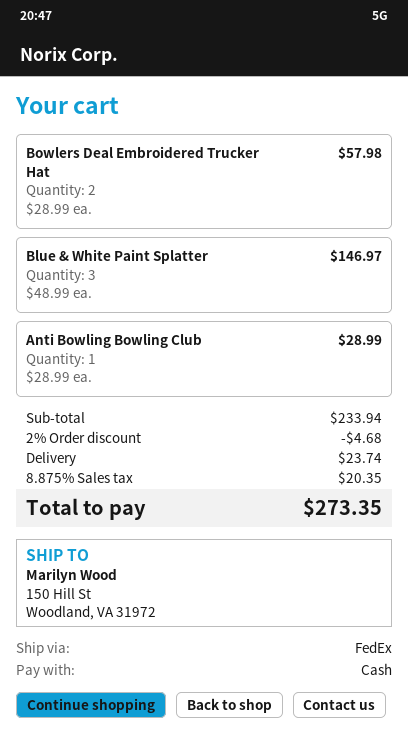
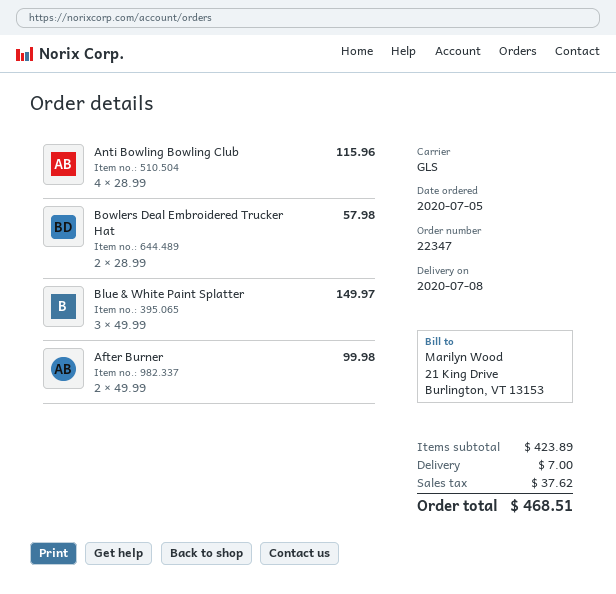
shipping method: FedEx -> GLS
Blue & White Paint Splatter: 3 x 48.99 = 146.97 -> 3 x 49.99 = 149.97
Anti Bowling Bowling Club: 1 x 28.99 = 28.99 -> 4 x 28.99 = 115.96
After Burner: none -> 2 x 49.99 = 99.98
subtotal: 233.94 -> 423.89
discount: 2% = 4.68 -> none
shipping: 23.74 -> 7.00
tax: 20.35 -> 37.62
total: 273.35 -> 468.51

